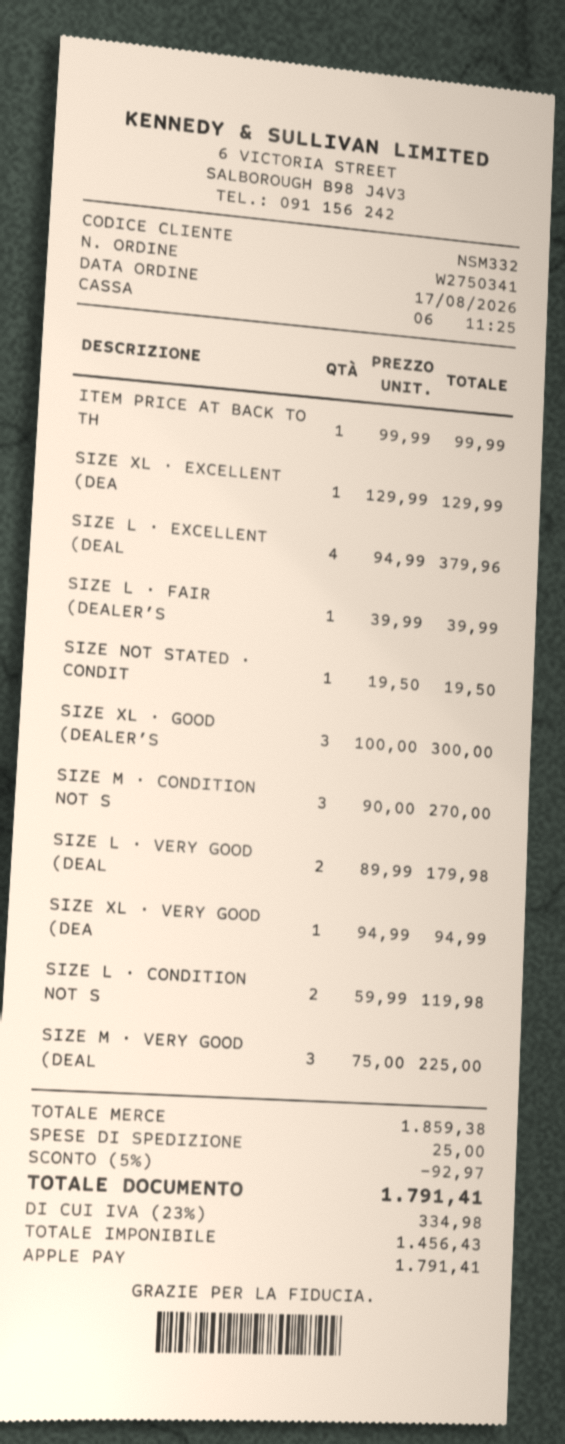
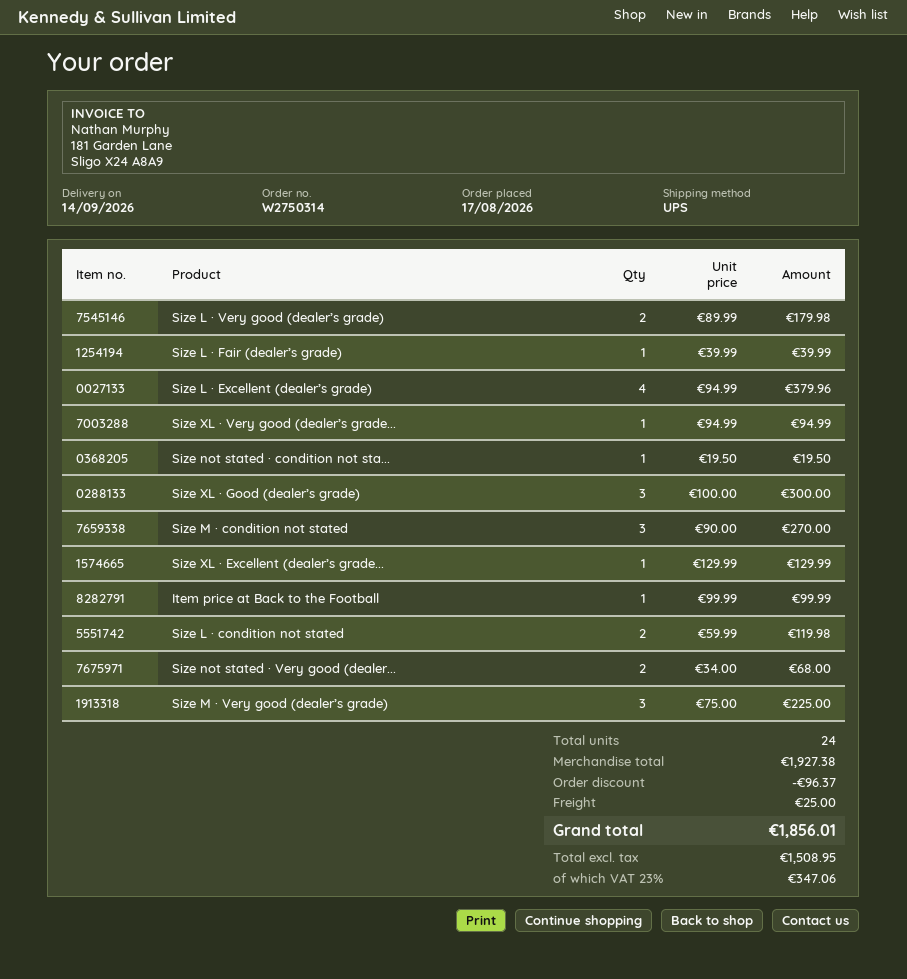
order number: W2750341 -> W2750314
Size not stated · Very good (dealer...: none -> 2 x 34.00 = 68.00
subtotal: 1859.38 -> 1927.38
discount: 92.97 -> 96.37
net: 1456.43 -> 1508.95
tax: 23% = 334.98 -> 23% = 347.06
total: 1791.41 -> 1856.01

